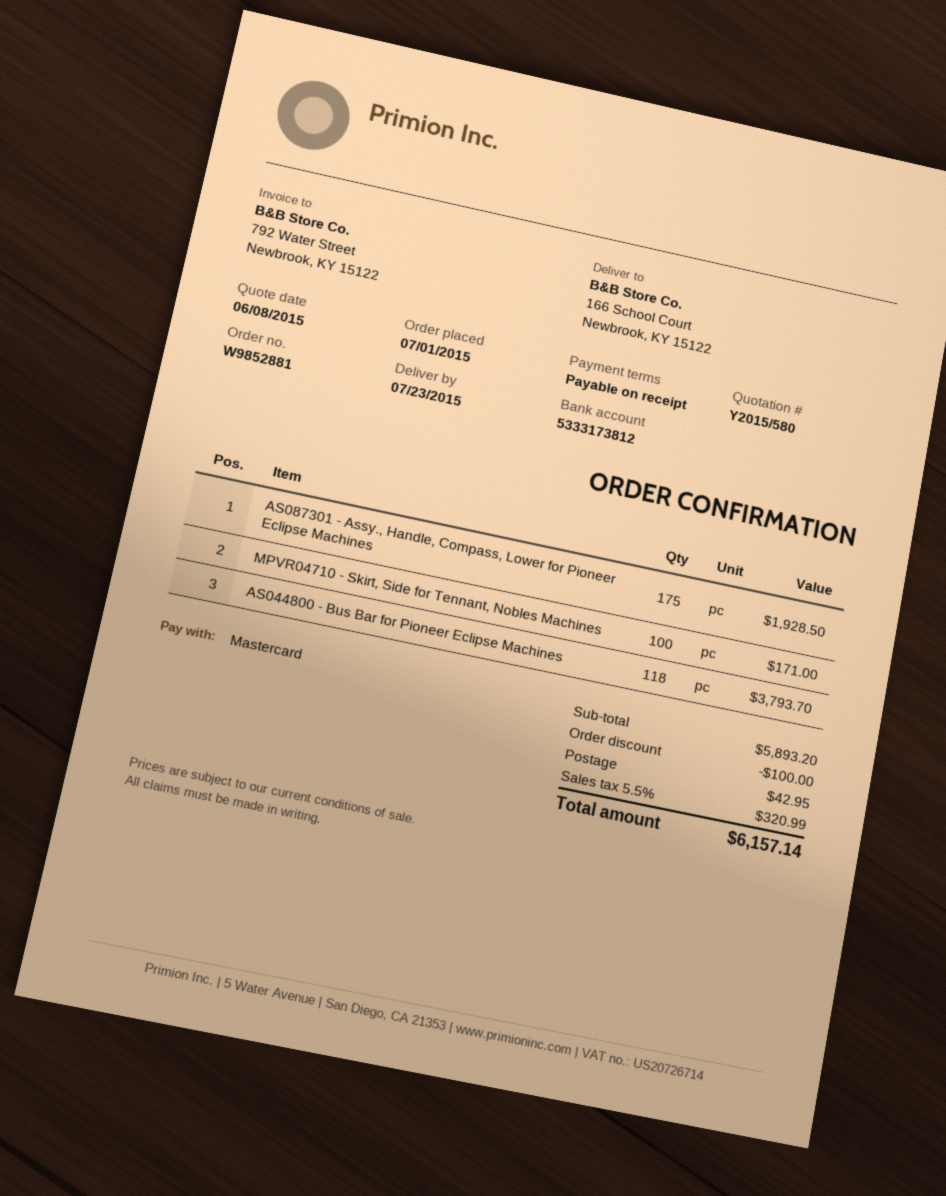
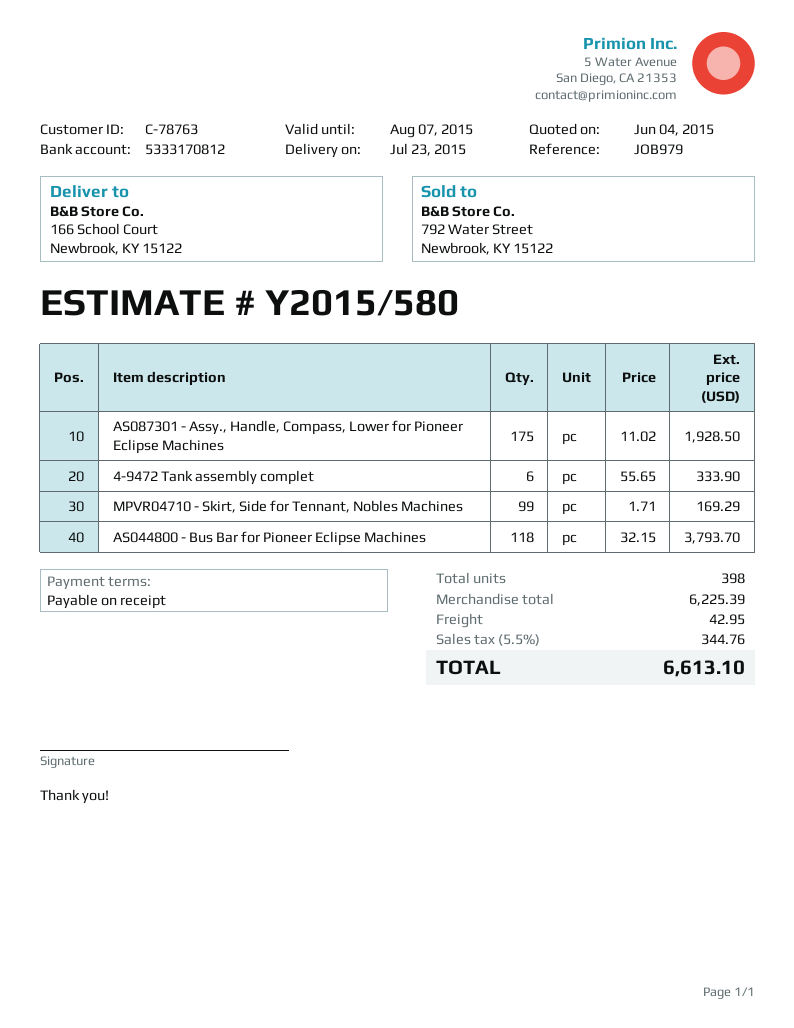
quote date: 2015-06-08 -> 2015-06-04
bank account: 5333173812 -> 5333170812
MPVR04710 - Skirt, Side for Tennant, Nobles Machines: 100 for 171.00 -> 99 for 169.29
4-9472 Tank assembly complet: none -> 6 for 333.90
subtotal: 5893.20 -> 6225.39
discount: 100.00 -> none
tax: 5.5% = 320.99 -> 5.5% = 344.76
total: 6157.14 -> 6613.10

